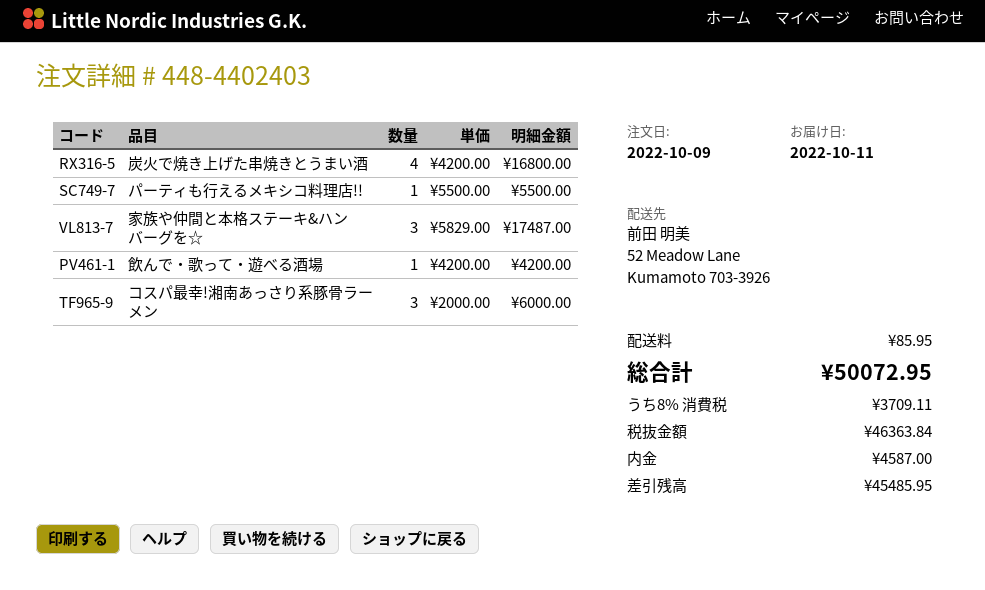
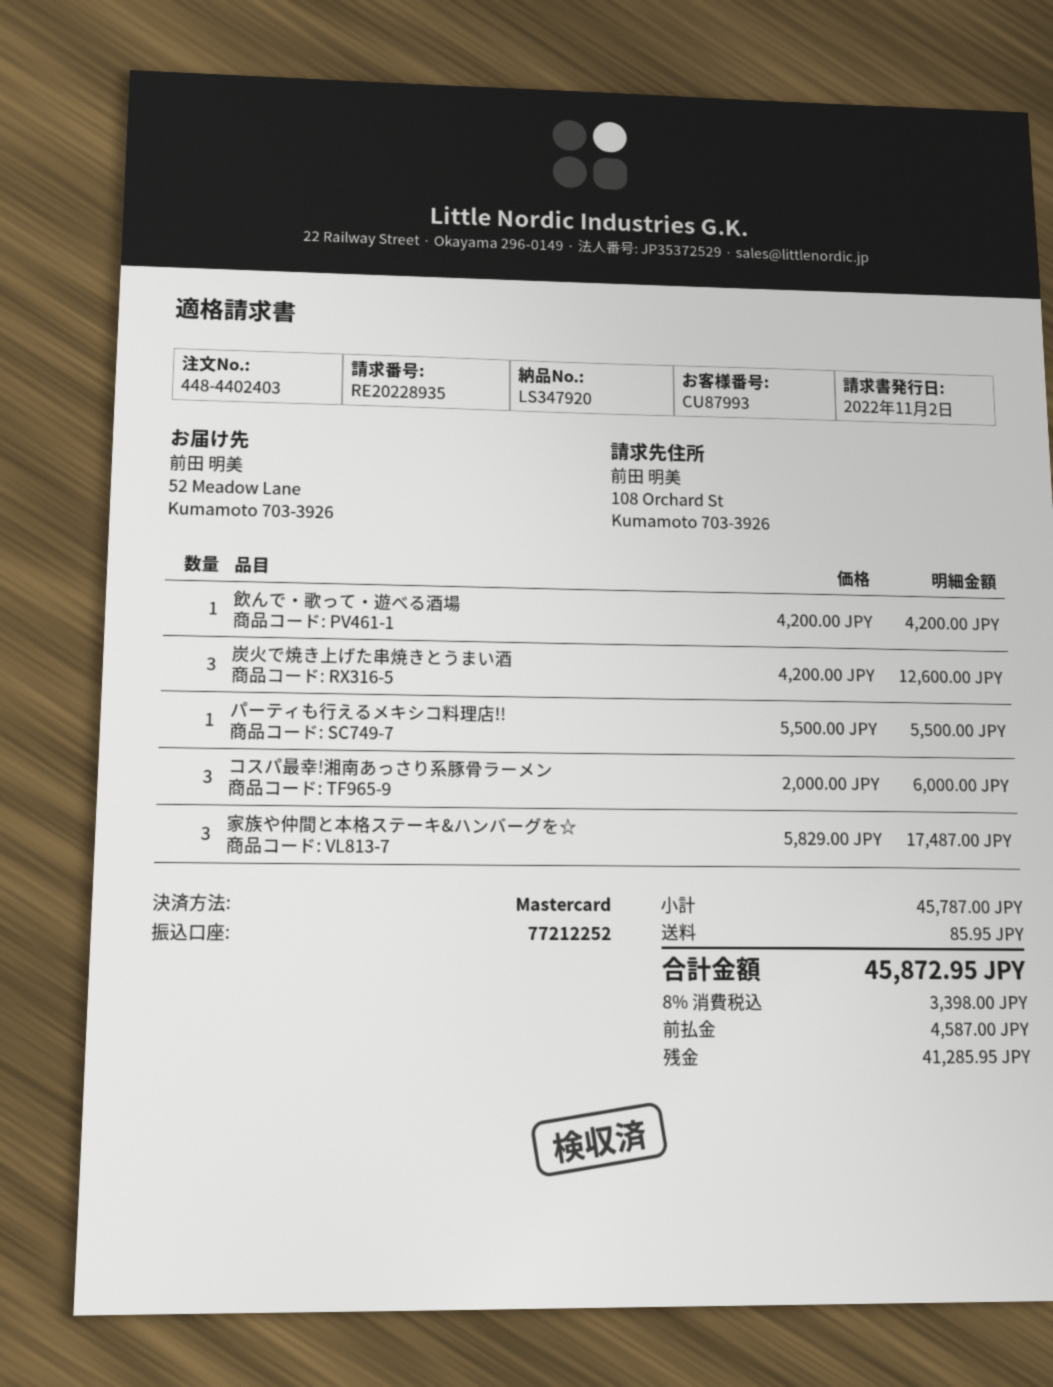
炭火で焼き上げた串焼きとうまい酒: 4 x 4200.00 = 16800.00 -> 3 x 4200.00 = 12600.00
tax: 8% = 3709.11 -> 8% = 3398.00
total: 50072.95 -> 45872.95
balance: 45485.95 -> 41285.95

